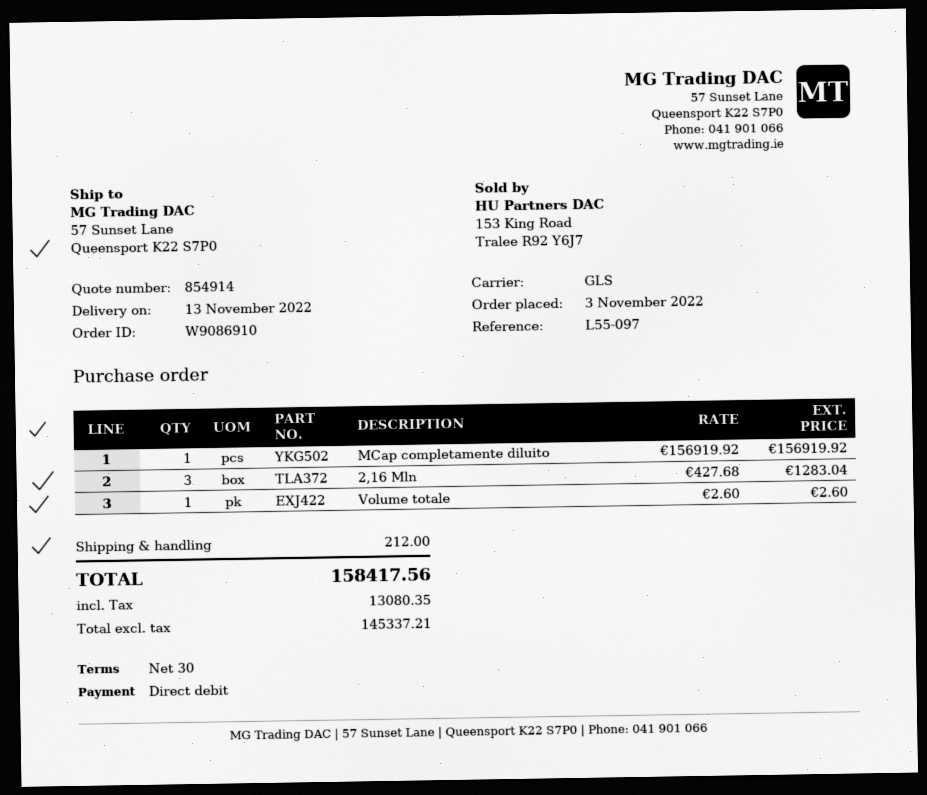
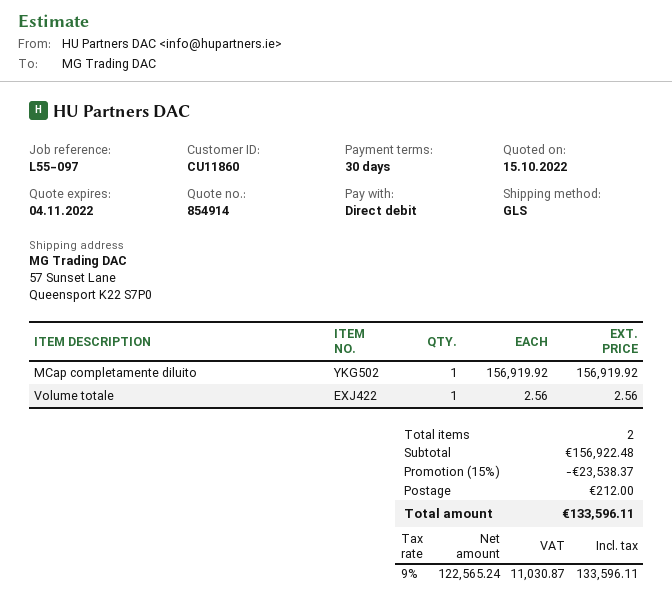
2,16 Mln: 3 x 427.68 = 1283.04 -> none
Volume totale: 1 x 2.60 = 2.60 -> 1 x 2.56 = 2.56
discount: none -> 15% = 23538.37
net: 145337.21 -> 122565.24
tax: 13080.35 -> 11030.87
total: 158417.56 -> 133596.11

